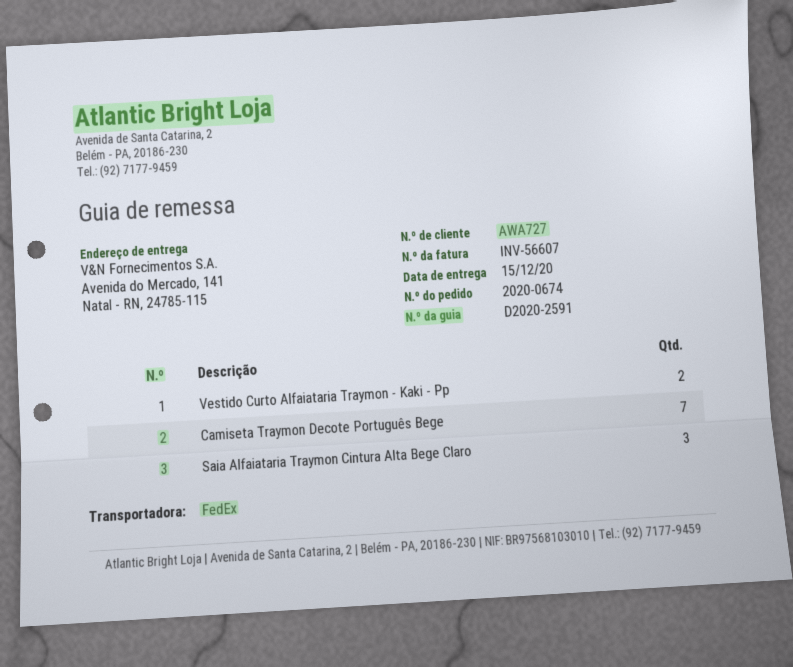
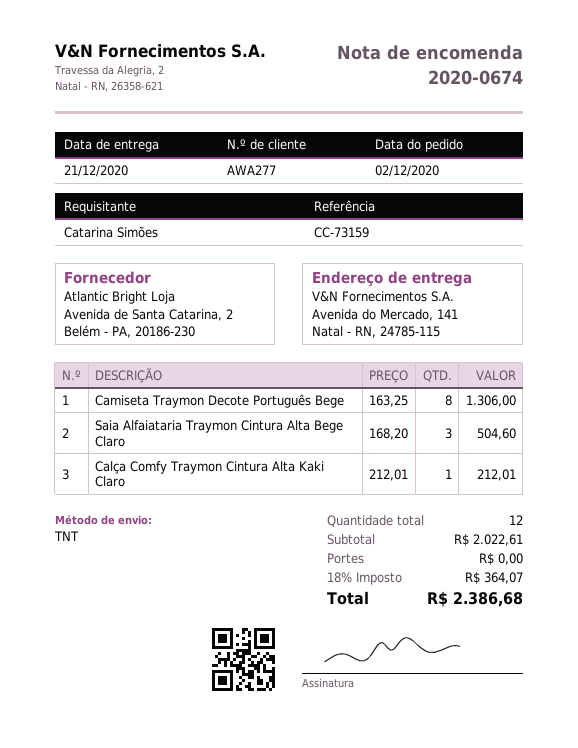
delivery date: 2020-12-15 -> 2020-12-21
customer number: AWA727 -> AWA277
shipping method: FedEx -> TNT
Vestido Curto Alfaiataria Traymon - Kaki - Pp: 2 -> none
Camiseta Traymon Decote Português Bege: 7 -> 8
Calça Comfy Traymon Cintura Alta Kaki Claro: none -> 1

